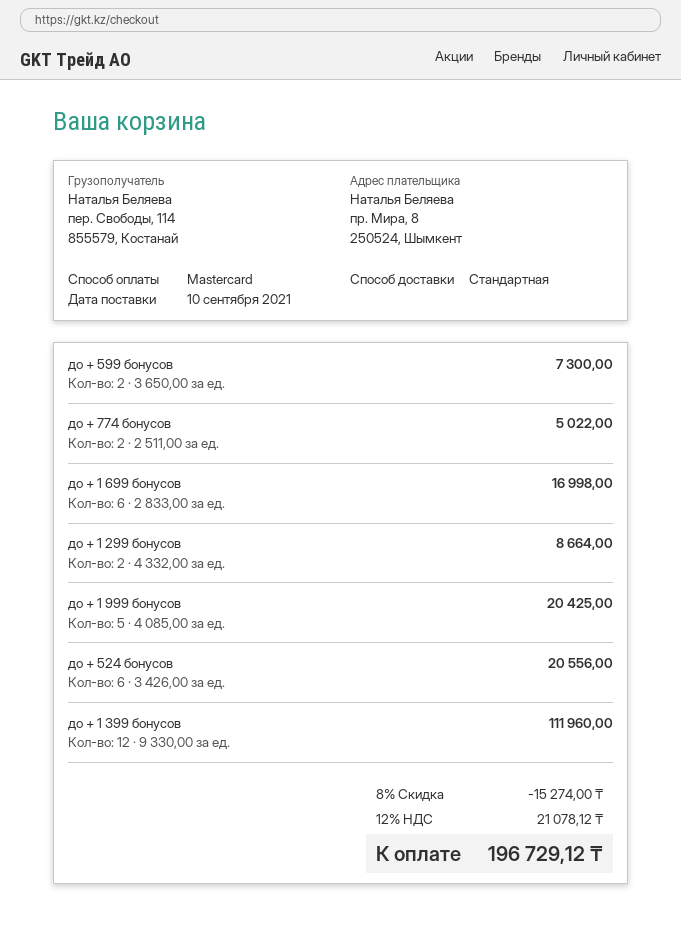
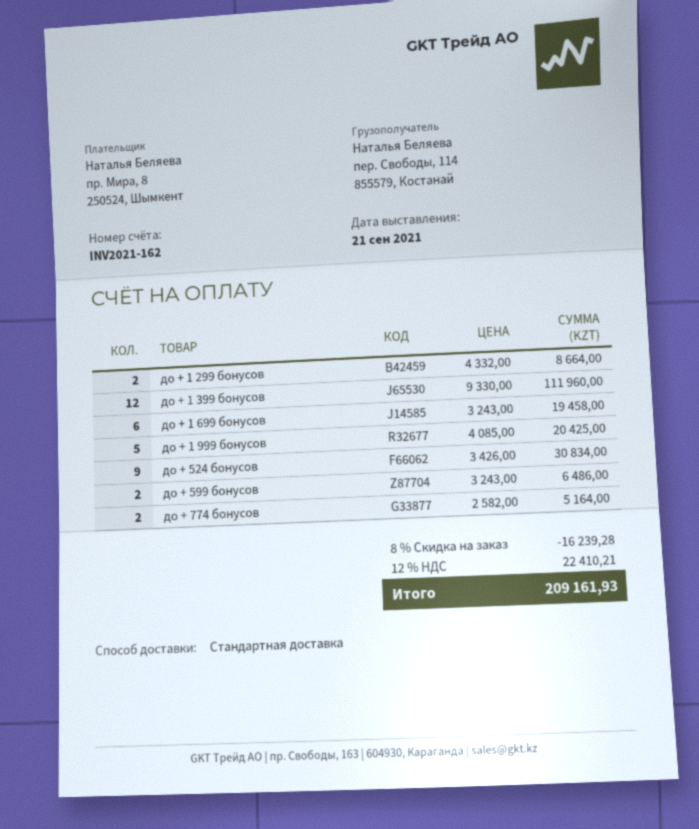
до + 599 бонусов: 2 x 3650.00 = 7300.00 -> 2 x 3243.00 = 6486.00
до + 774 бонусов: 2 x 2511.00 = 5022.00 -> 2 x 2582.00 = 5164.00
до + 1 699 бонусов: 6 x 2833.00 = 16998.00 -> 6 x 3243.00 = 19458.00
до + 524 бонусов: 6 x 3426.00 = 20556.00 -> 9 x 3426.00 = 30834.00
discount: 8% = 15274.00 -> 8% = 16239.28
tax: 12% = 21078.12 -> 12% = 22410.21
total: 196729.12 -> 209161.93

